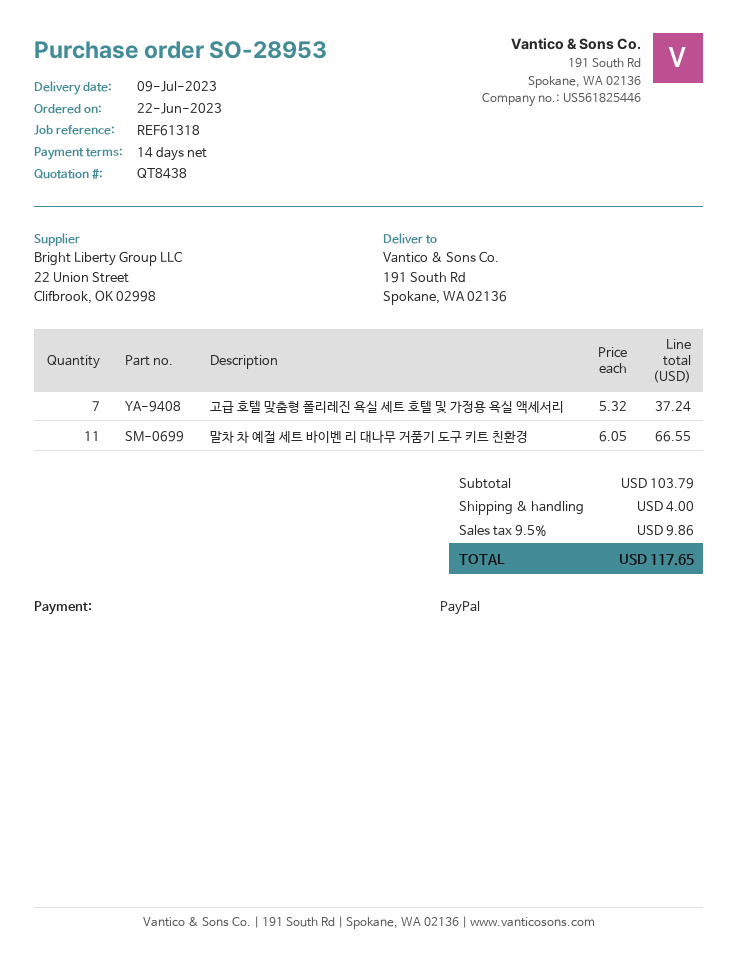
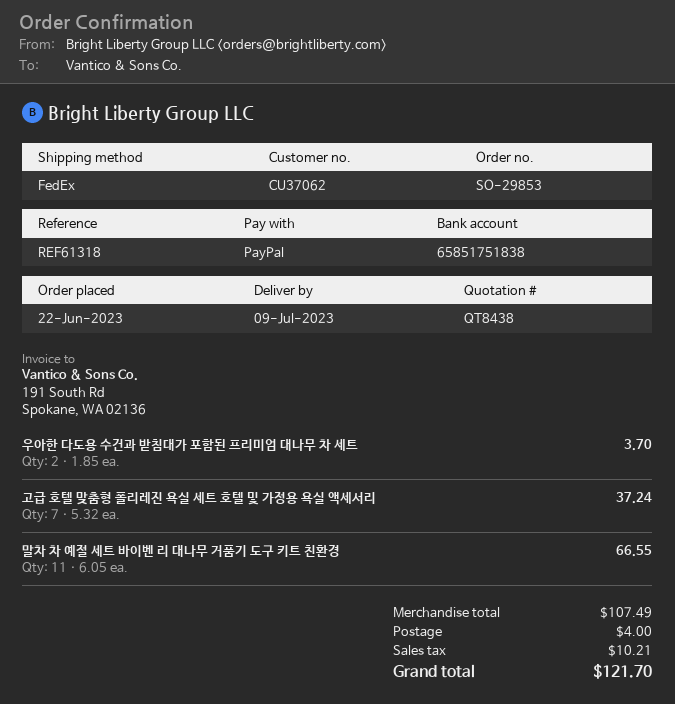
order number: SO-28953 -> SO-29853
우아한 다도용 수건과 받침대가 포함된 프리미엄 대나무 차 세트: none -> 2 x 1.85 = 3.70
subtotal: 103.79 -> 107.49
tax: 9.86 -> 10.21
total: 117.65 -> 121.70

